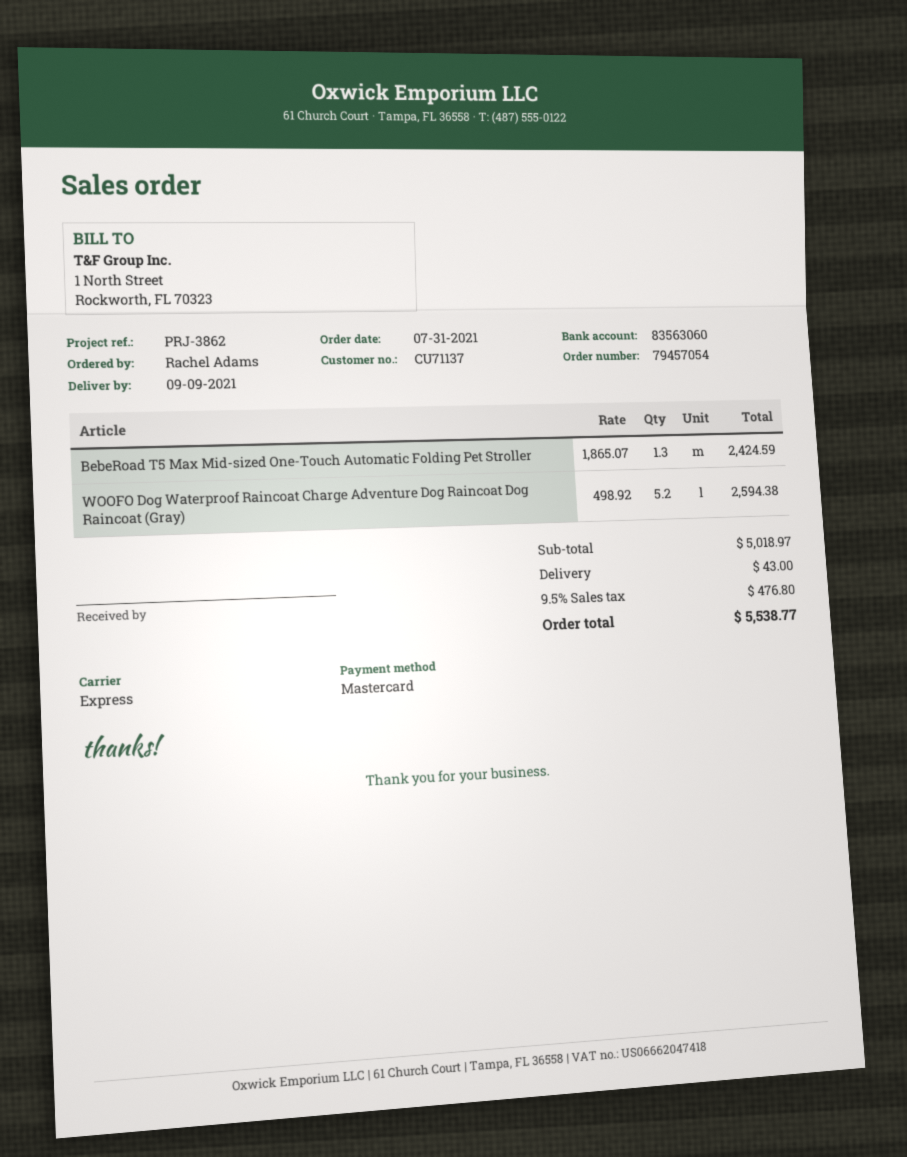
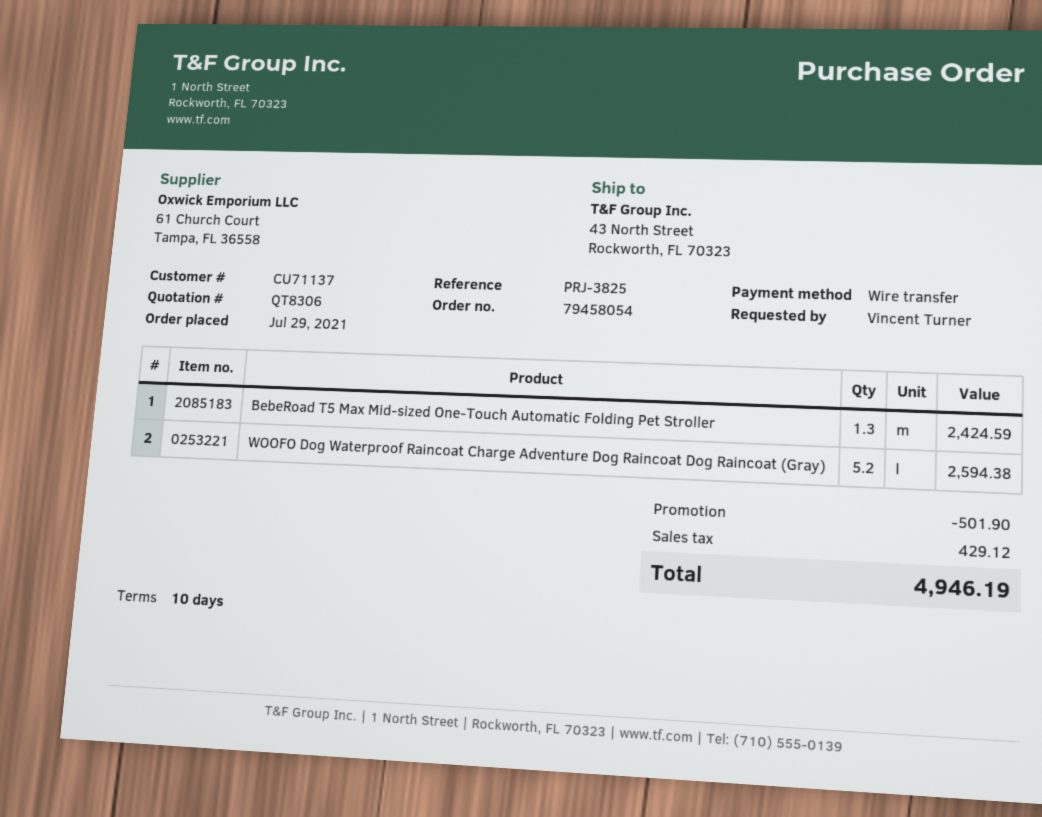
order number: 79457054 -> 79458054
order date: 2021-07-31 -> 2021-07-29
reference: PRJ-3862 -> PRJ-3825
ordered by: Rachel Adams -> Vincent Turner
payment method: Mastercard -> bank transfer
discount: none -> 501.90
shipping: 43.00 -> none
tax: 476.80 -> 429.12
total: 5538.77 -> 4946.19

